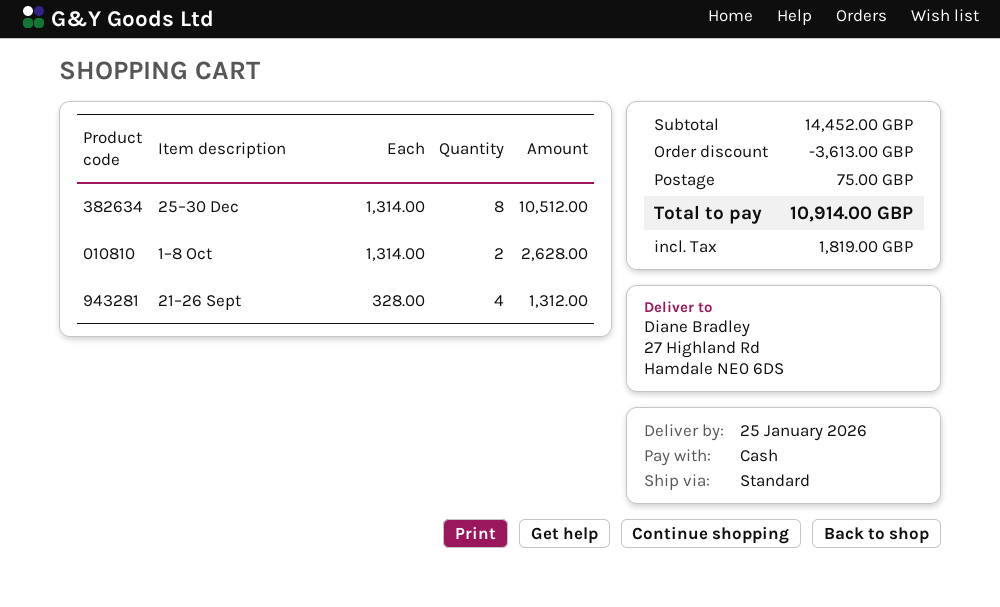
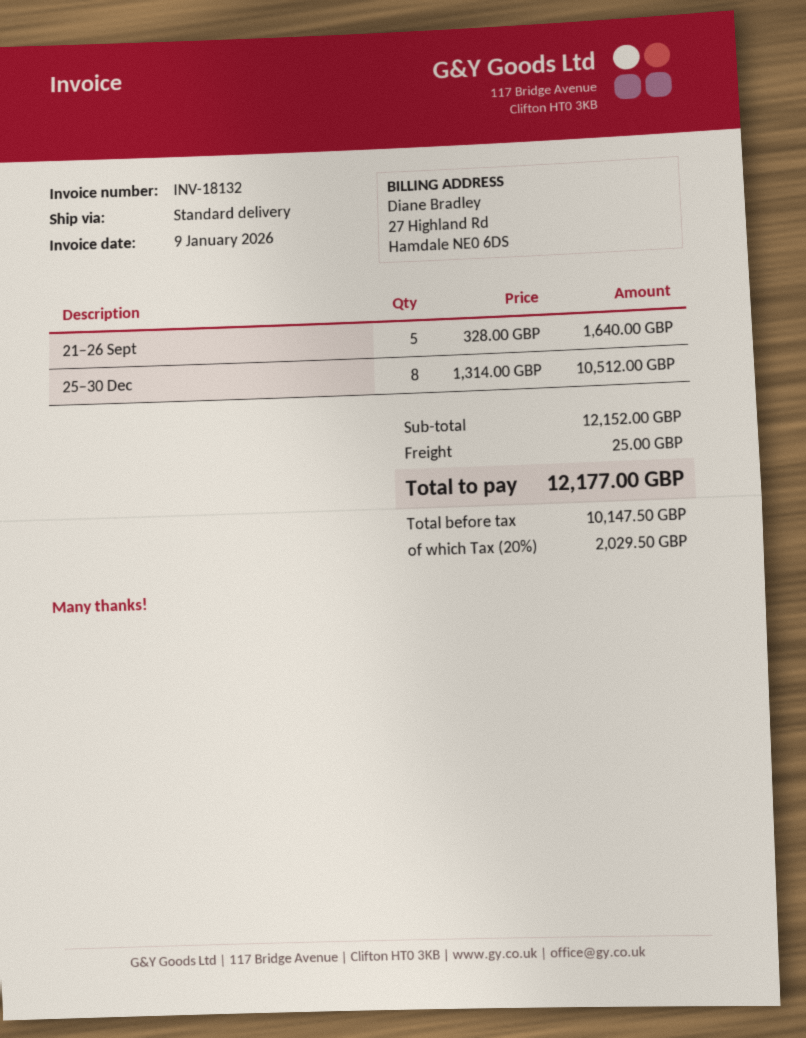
1–8 Oct: 2 x 1314.00 = 2628.00 -> none
21–26 Sept: 4 x 328.00 = 1312.00 -> 5 x 328.00 = 1640.00
subtotal: 14452.00 -> 12152.00
discount: 3613.00 -> none
shipping: 75.00 -> 25.00
tax: 1819.00 -> 2029.50
total: 10914.00 -> 12177.00

